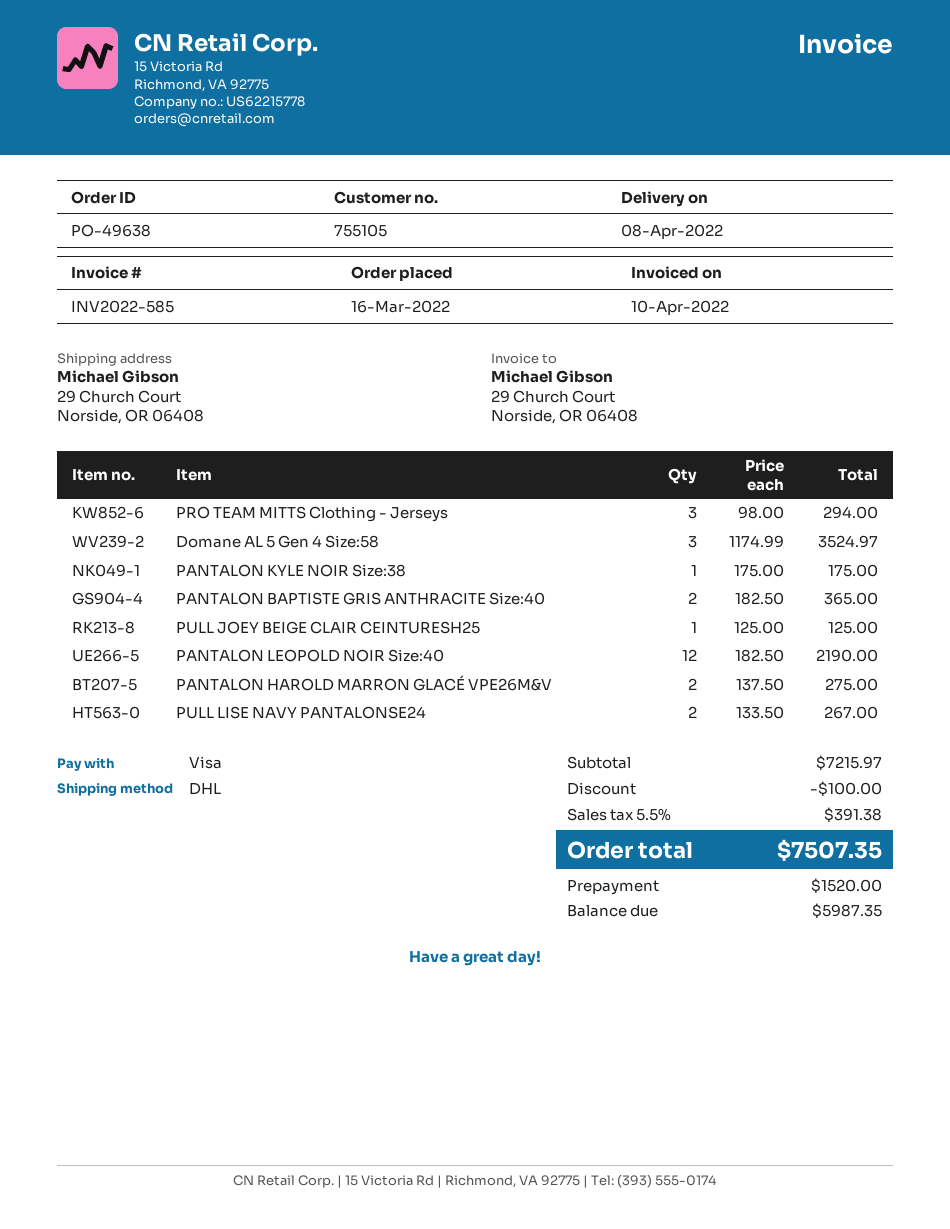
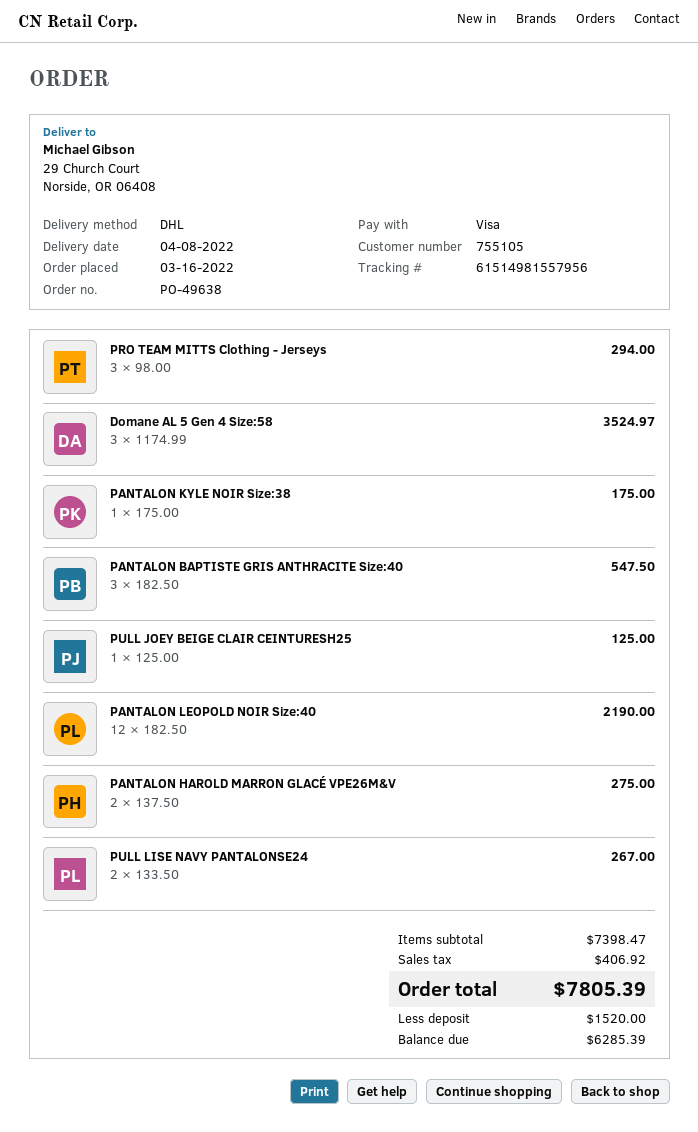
PANTALON BAPTISTE GRIS ANTHRACITE Size:40: 2 x 182.50 = 365.00 -> 3 x 182.50 = 547.50
subtotal: 7215.97 -> 7398.47
discount: 100.00 -> none
tax: 391.38 -> 406.92
total: 7507.35 -> 7805.39
balance: 5987.35 -> 6285.39

